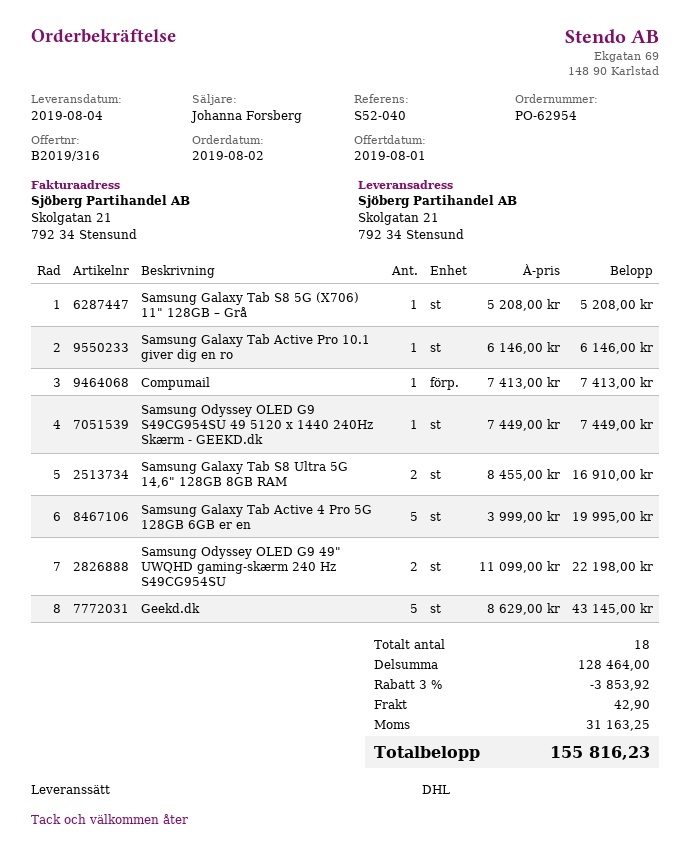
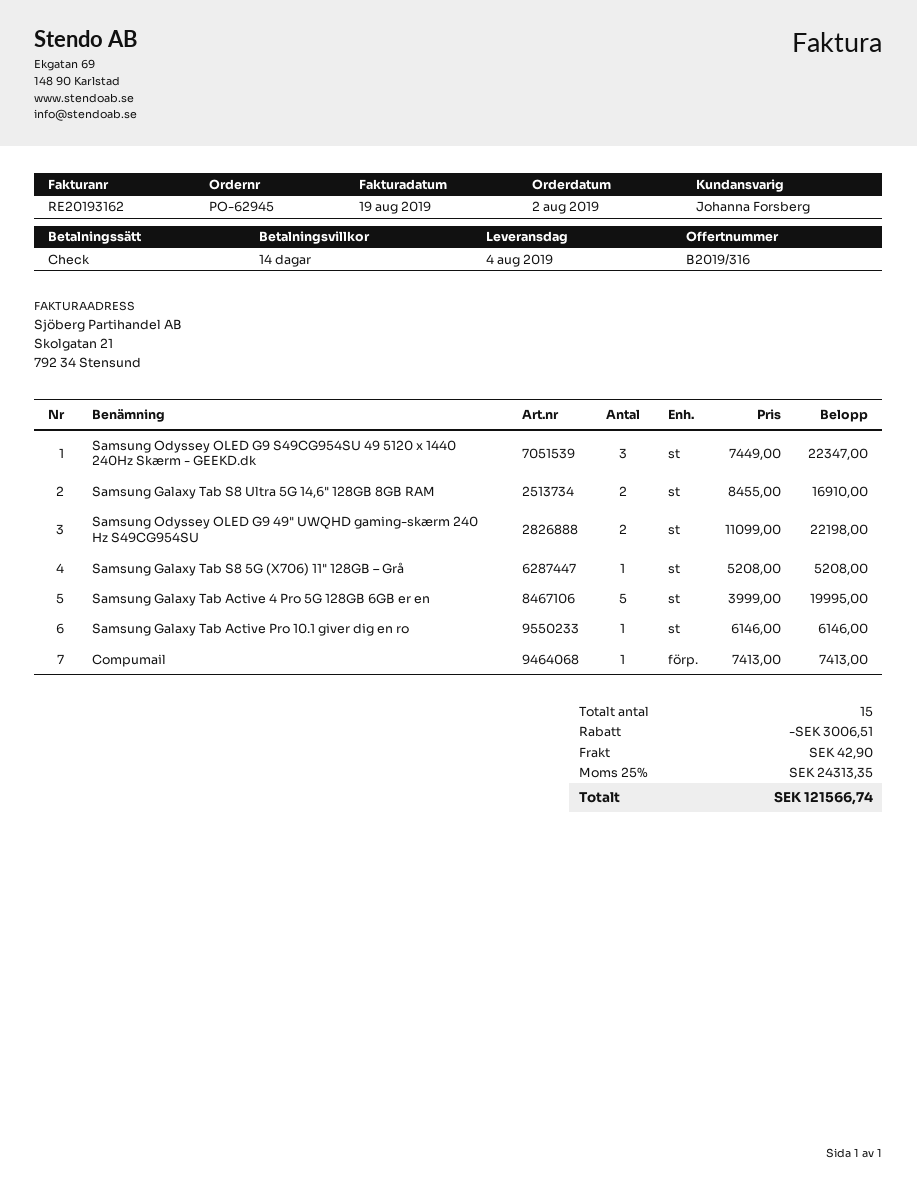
order number: PO-62954 -> PO-62945
Samsung Odyssey OLED G9 S49CG954SU 49 5120 x 1440 240Hz Skærm - GEEKD.dk: 1 x 7449.00 = 7449.00 -> 3 x 7449.00 = 22347.00
Geekd.dk: 5 x 8629.00 = 43145.00 -> none
total quantity: 18 -> 15
discount: 3853.92 -> 3006.51
tax: 31163.25 -> 24313.35
total: 155816.23 -> 121566.74

